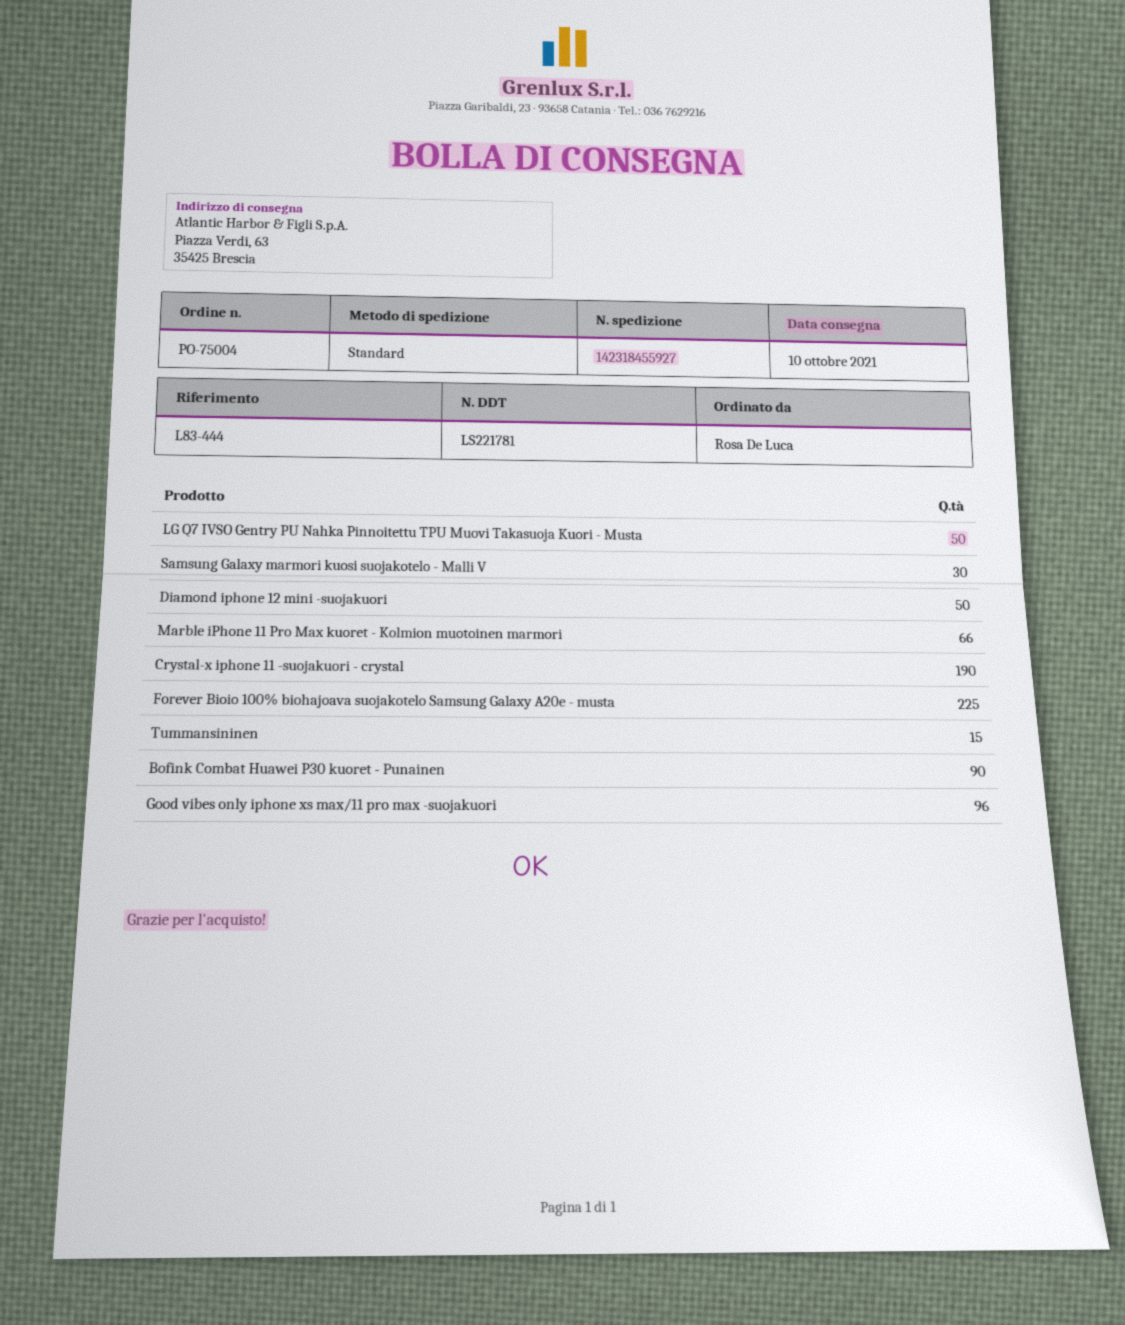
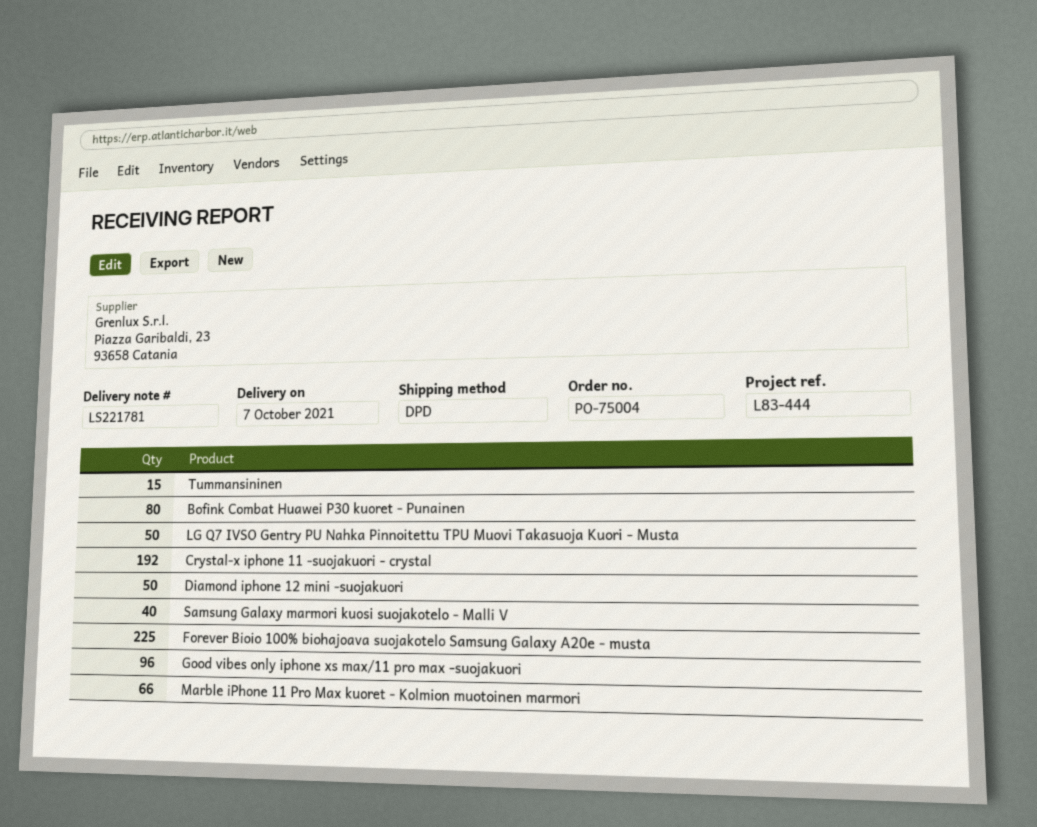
delivery date: 2021-10-10 -> 2021-10-07
shipping method: standard -> DPD
Samsung Galaxy marmori kuosi suojakotelo - Malli V: 30 -> 40
Crystal-x iphone 11 -suojakuori - crystal: 190 -> 192
Bofink Combat Huawei P30 kuoret - Punainen: 90 -> 80

